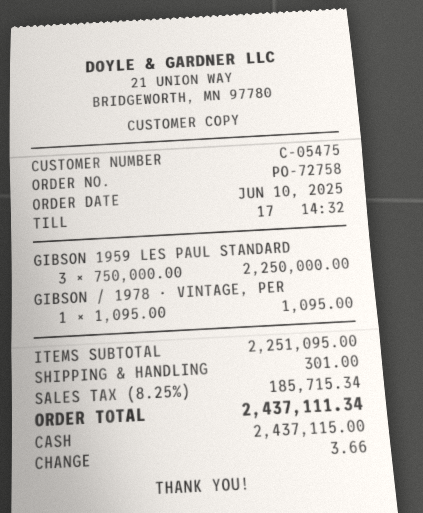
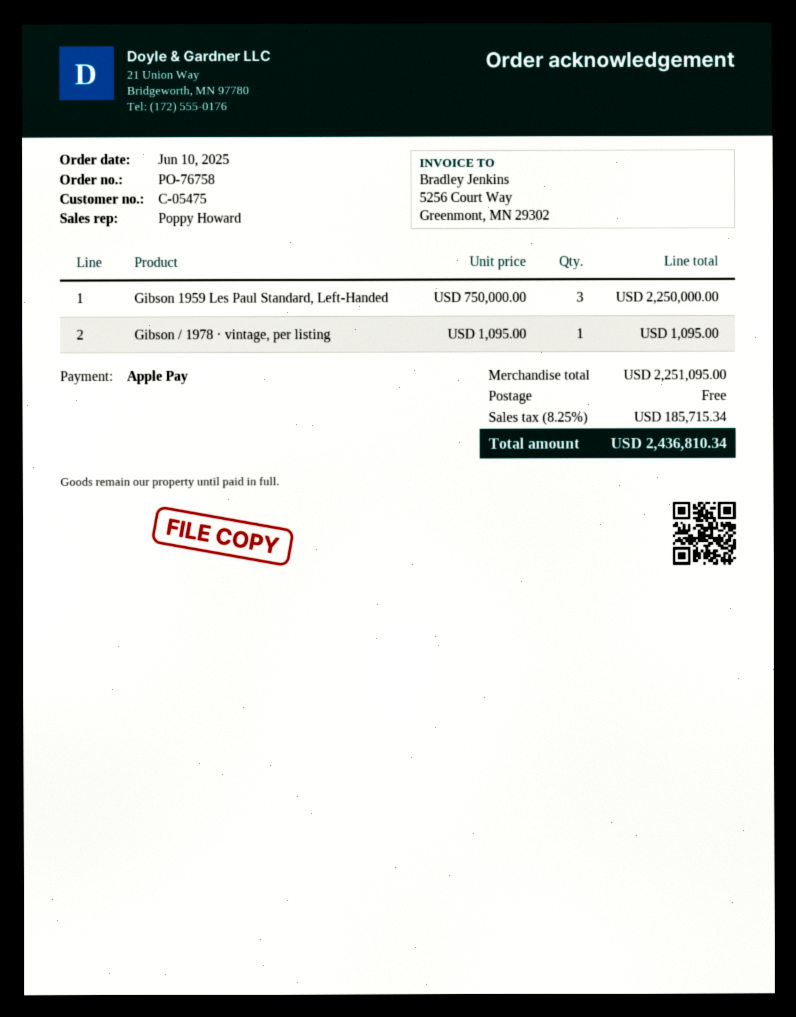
order number: PO-72758 -> PO-76758
payment method: cash -> Apple Pay
shipping: 301.00 -> 0.00
total: 2437111.34 -> 2436810.34

